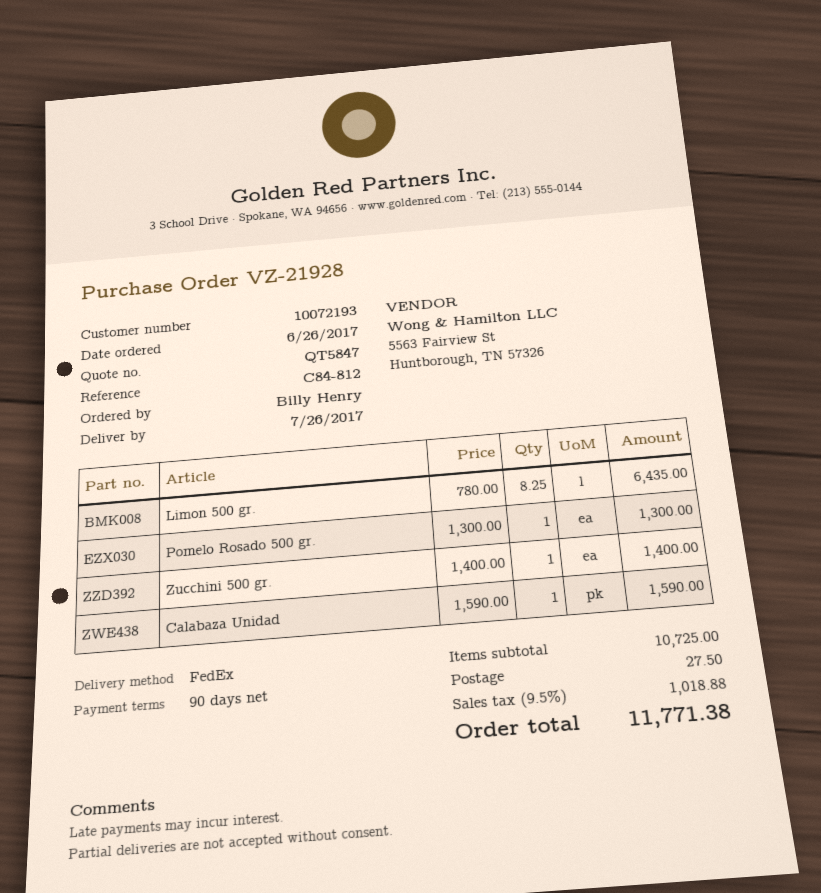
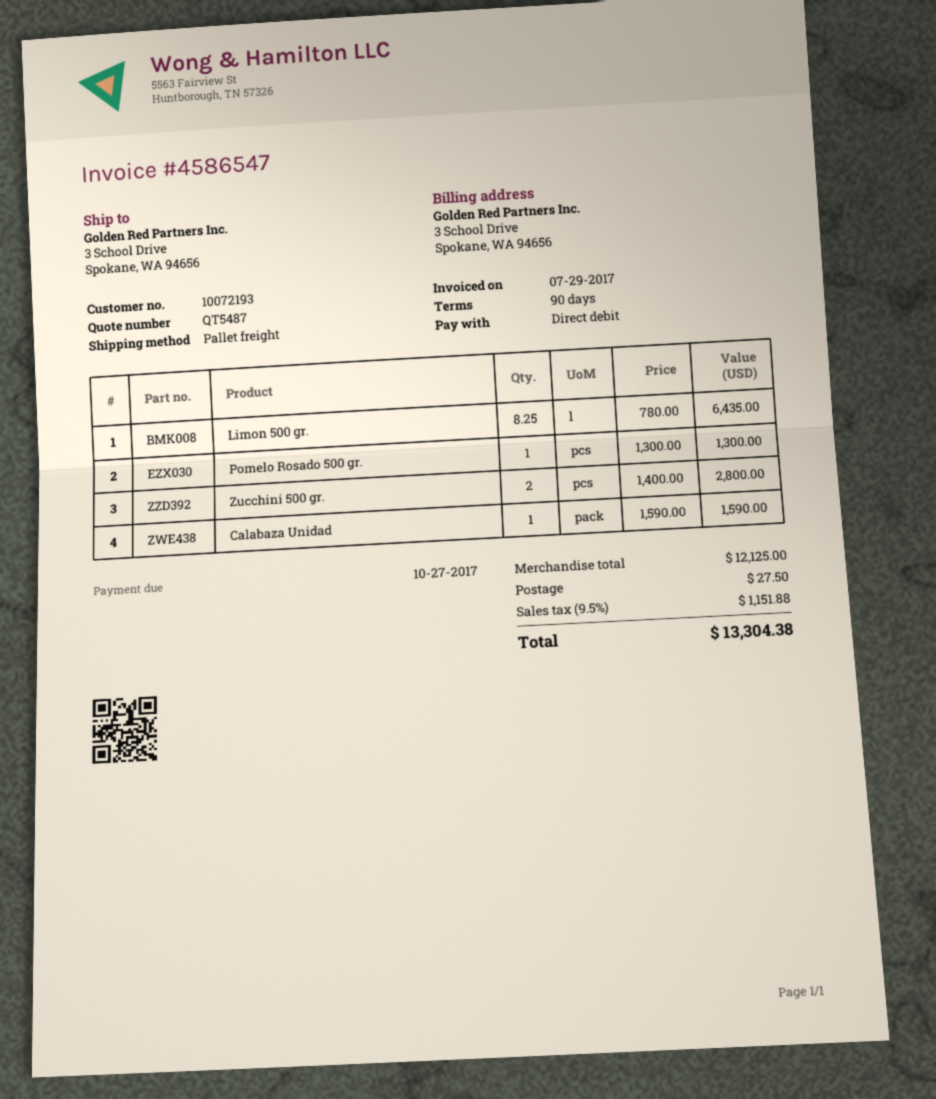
quote number: QT5847 -> QT5487
shipping method: FedEx -> pallet freight
Zucchini 500 gr.: 1 x 1400.00 = 1400.00 -> 2 x 1400.00 = 2800.00
subtotal: 10725.00 -> 12125.00
tax: 9.5% = 1018.88 -> 9.5% = 1151.88
total: 11771.38 -> 13304.38

